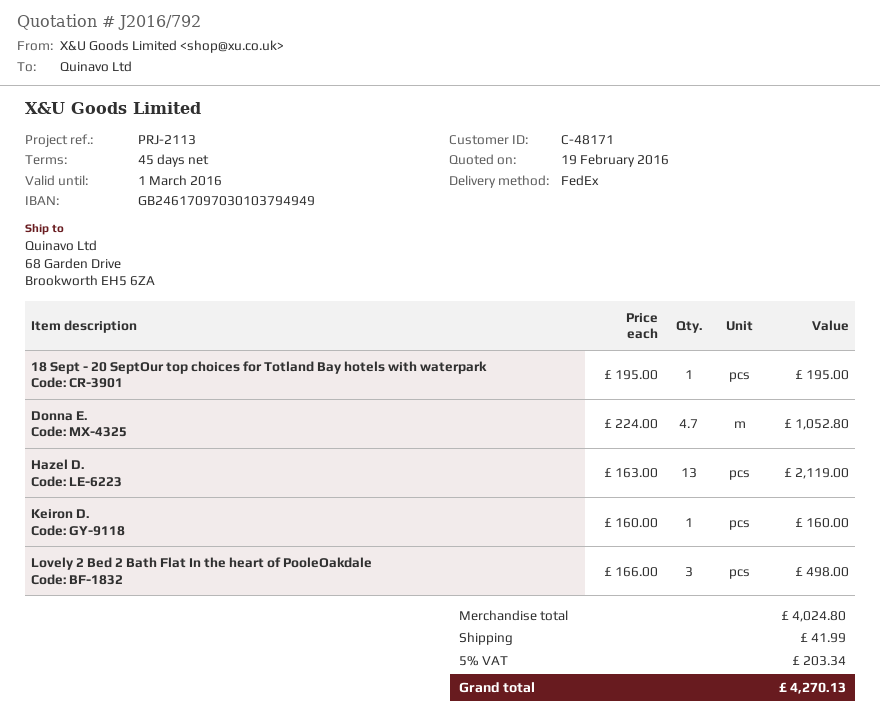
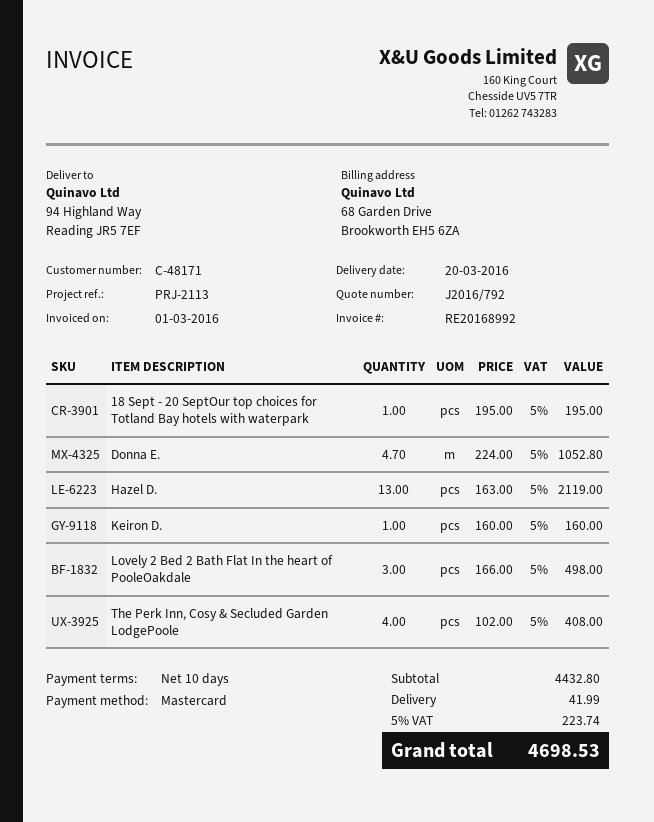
payment terms: 45 days -> 10 days
ship to: 68 Garden Drive, Brookworth EH5 6ZA -> 94 Highland Way, Reading JR5 7EF
The Perk Inn, Cosy & Secluded Garden LodgePoole: none -> 4 x 102.00 = 408.00
subtotal: 4024.80 -> 4432.80
tax: 5% = 203.34 -> 5% = 223.74
total: 4270.13 -> 4698.53

